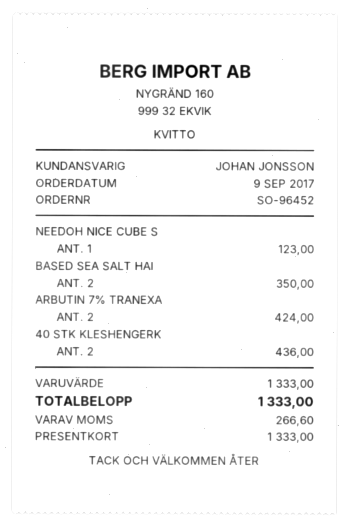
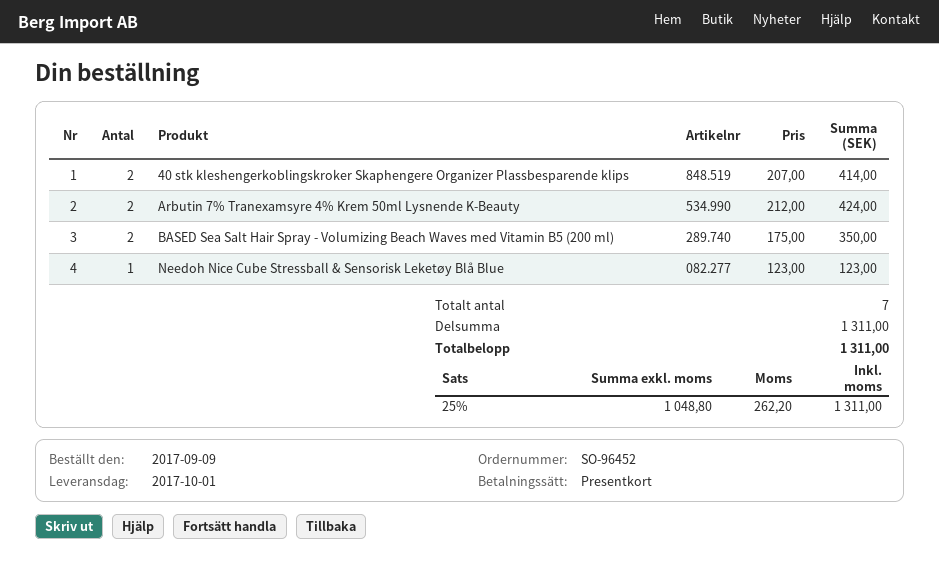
40 STK KLESHENGERK: 2 for 436.00 -> 2 for 414.00
subtotal: 1333.00 -> 1311.00
tax: 266.60 -> 262.20
total: 1333.00 -> 1311.00

